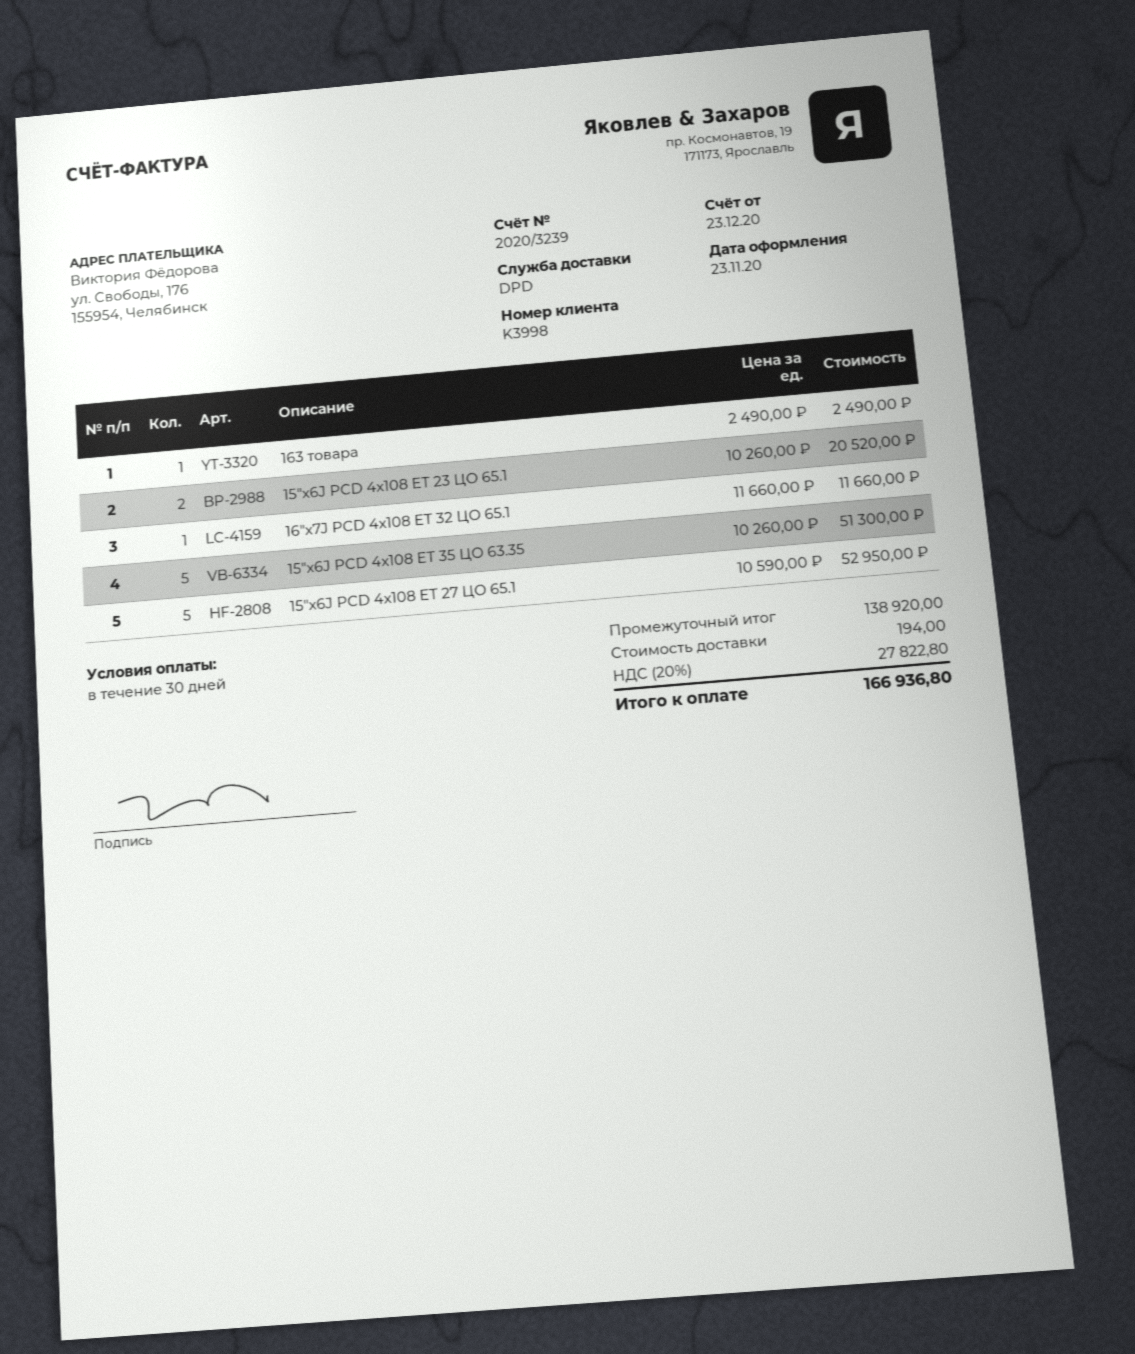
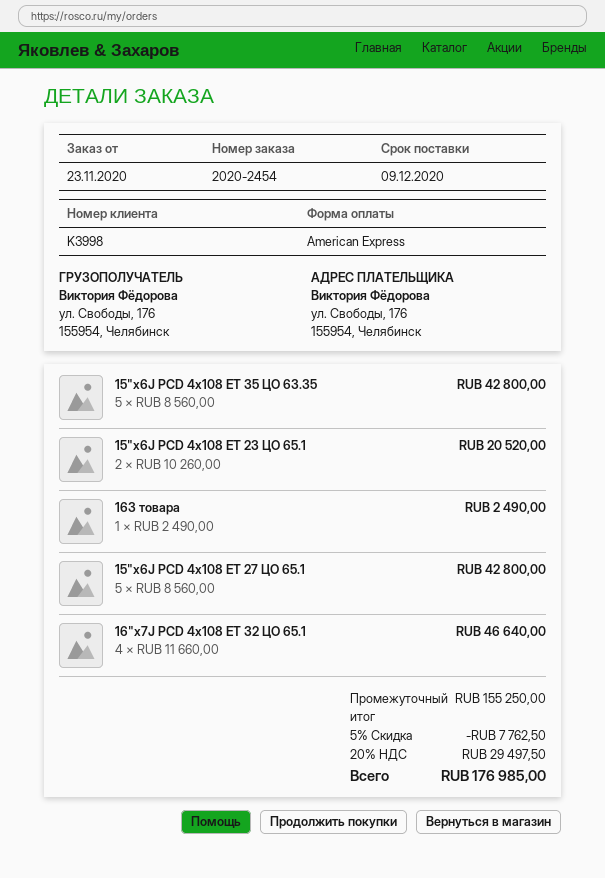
16"x7J PCD 4x108 ЕТ 32 ЦО 65.1: 1 x 11660.00 = 11660.00 -> 4 x 11660.00 = 46640.00
15"x6J PCD 4x108 ЕТ 35 ЦО 63.35: 5 x 10260.00 = 51300.00 -> 5 x 8560.00 = 42800.00
15"x6J PCD 4x108 ЕТ 27 ЦО 65.1: 5 x 10590.00 = 52950.00 -> 5 x 8560.00 = 42800.00
subtotal: 138920.00 -> 155250.00
discount: none -> 5% = 7762.50
shipping: 194.00 -> none
tax: 20% = 27822.80 -> 20% = 29497.50
total: 166936.80 -> 176985.00

